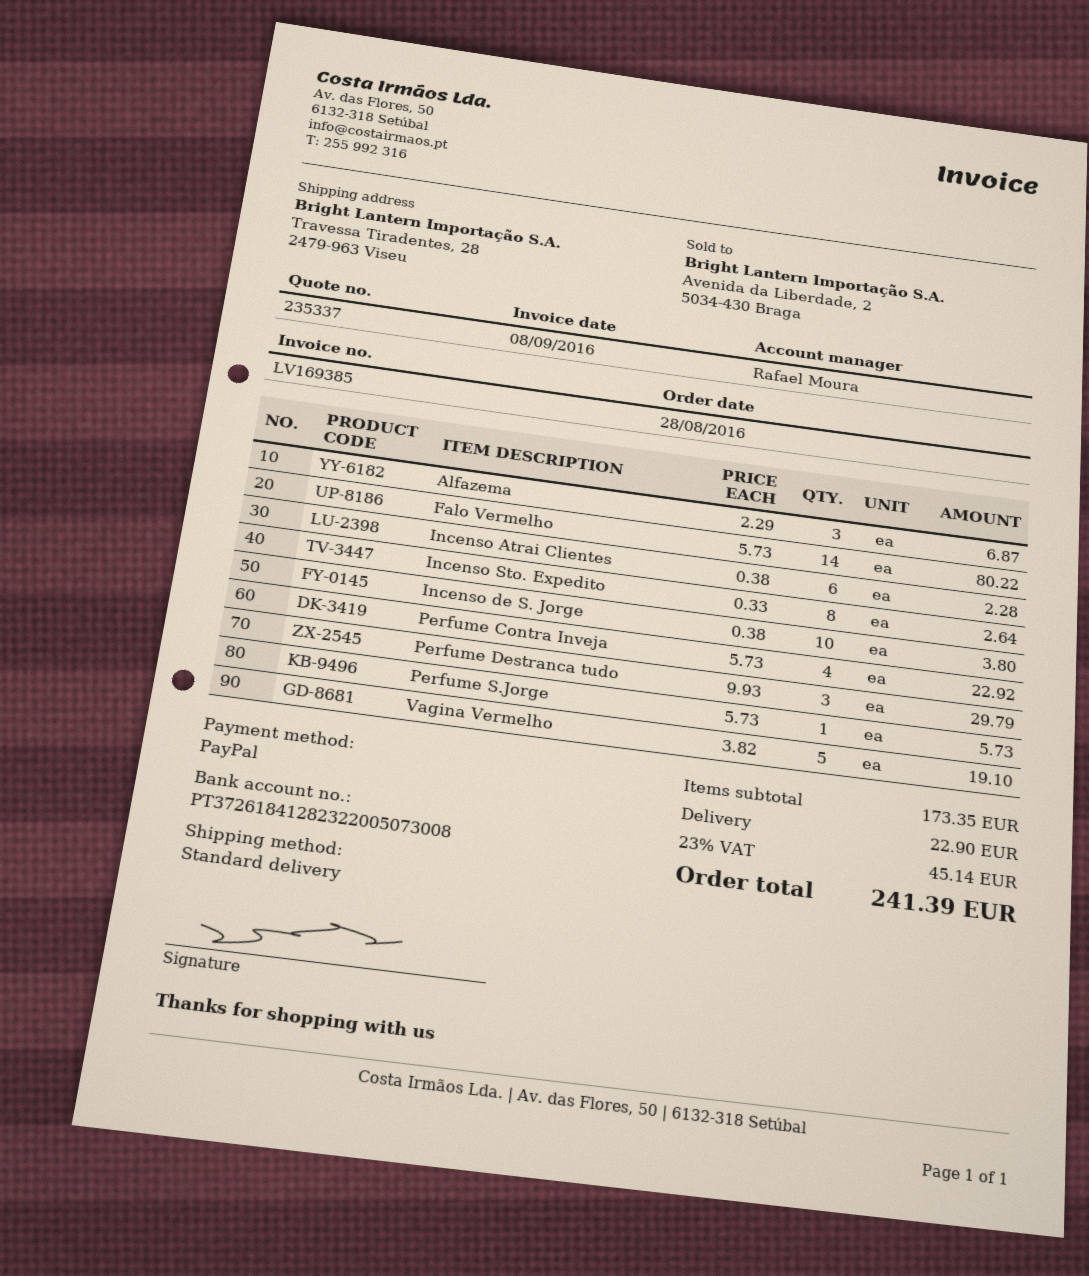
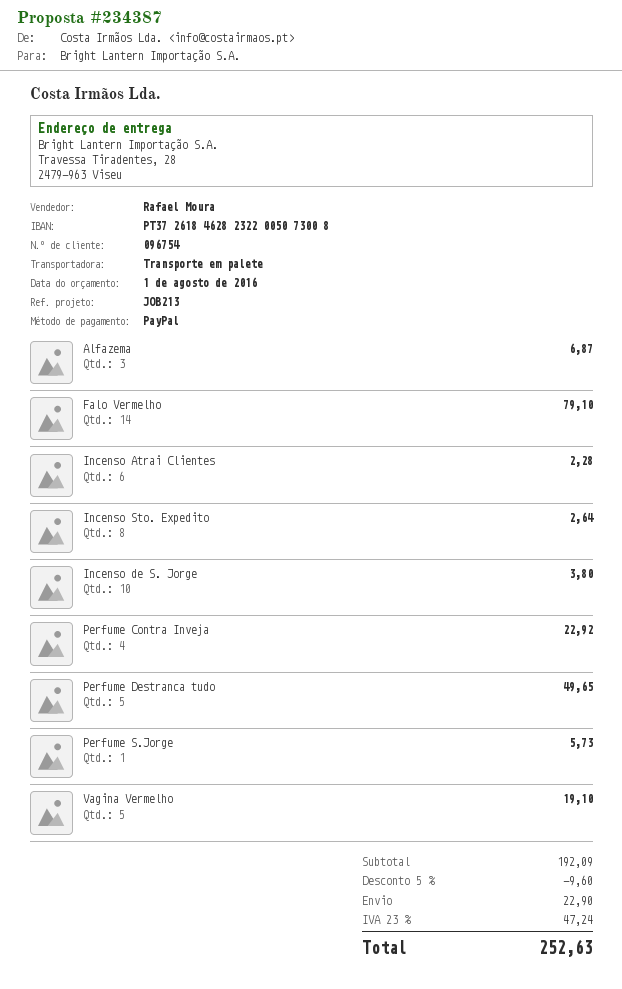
quote number: 235337 -> 234387
bank account: PT37261841282322005073008 -> PT37261846282322005073008
shipping method: standard -> pallet freight
Falo Vermelho: 14 for 80.22 -> 14 for 79.10
Perfume Destranca tudo: 3 for 29.79 -> 5 for 49.65
subtotal: 173.35 -> 192.09
discount: none -> 5% = 9.60
tax: 23% = 45.14 -> 23% = 47.24
total: 241.39 -> 252.63

